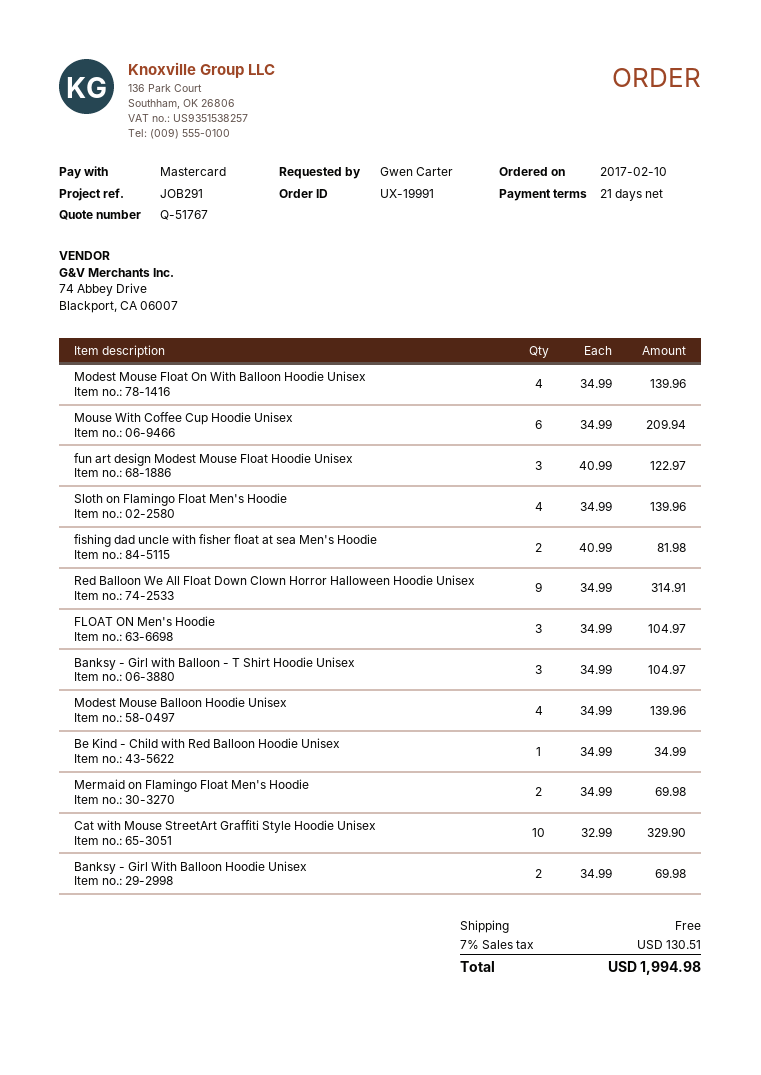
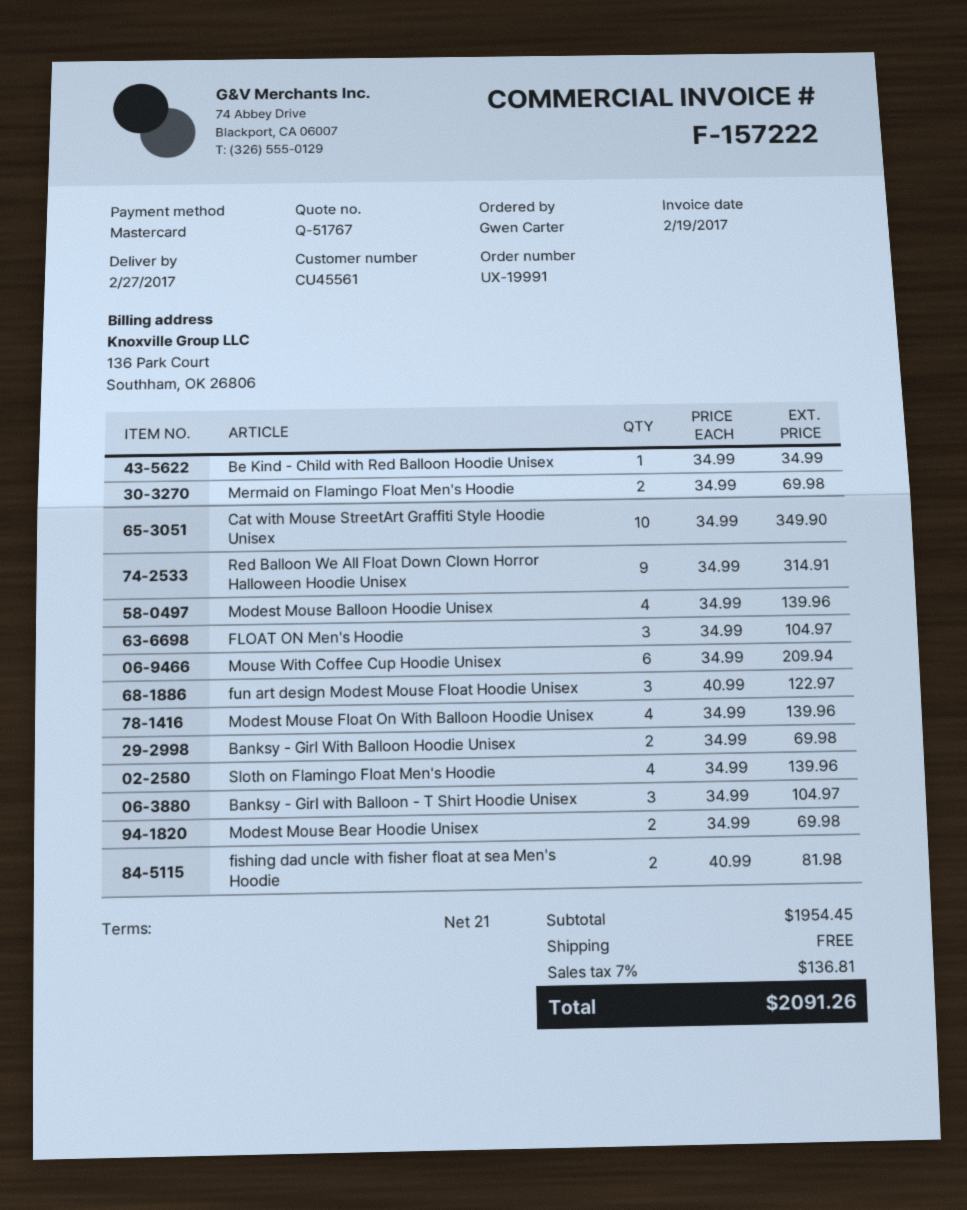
Cat with Mouse StreetArt Graffiti Style Hoodie Unisex: 10 x 32.99 = 329.90 -> 10 x 34.99 = 349.90
Modest Mouse Bear Hoodie Unisex: none -> 2 x 34.99 = 69.98
tax: 7% = 130.51 -> 7% = 136.81
total: 1994.98 -> 2091.26

